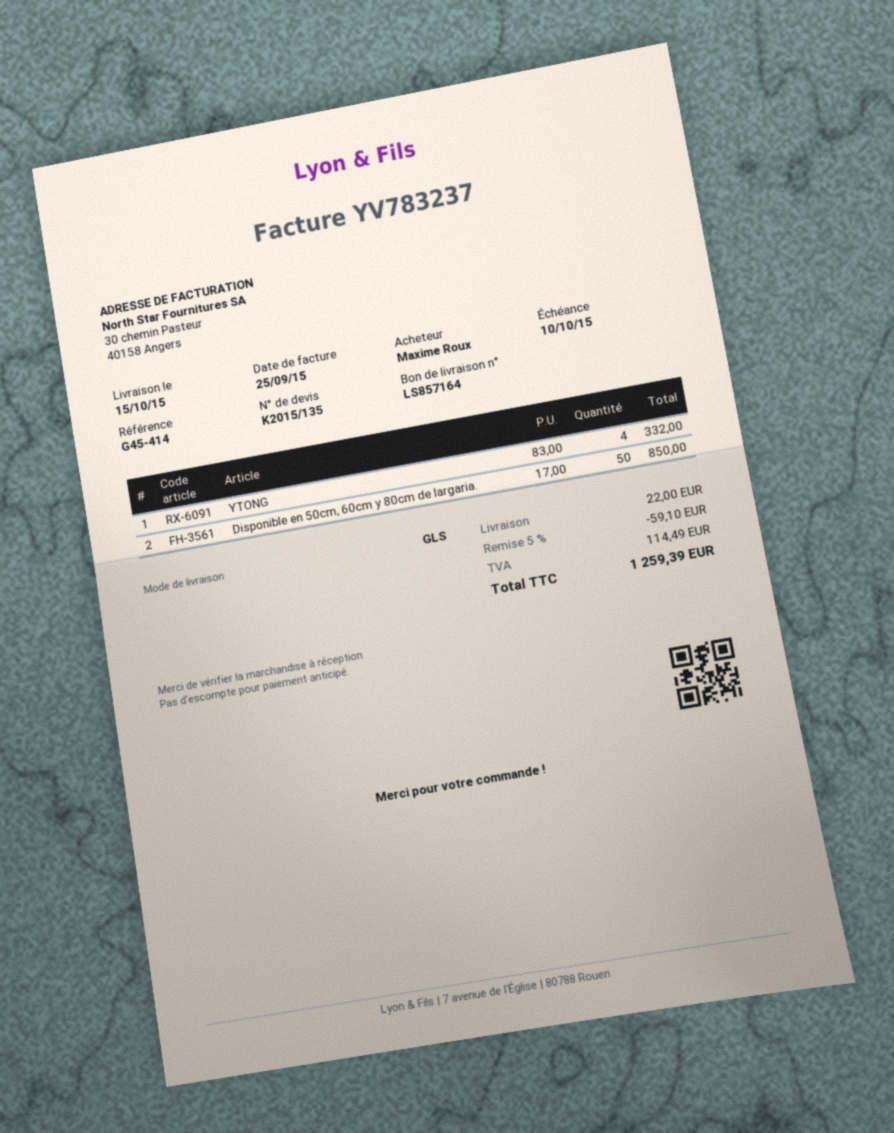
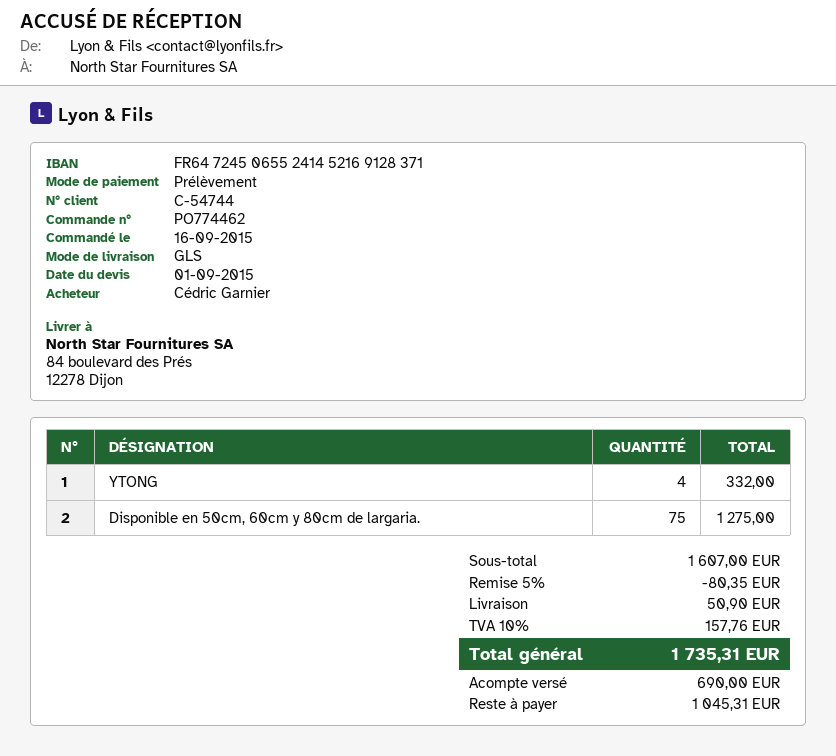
ordered by: Maxime Roux -> Cédric Garnier
Disponible en 50cm, 60cm y 80cm de largaria.: 50 for 850.00 -> 75 for 1275.00
discount: 5% = 59.10 -> 5% = 80.35
shipping: 22.00 -> 50.90
tax: 114.49 -> 157.76
total: 1259.39 -> 1735.31

